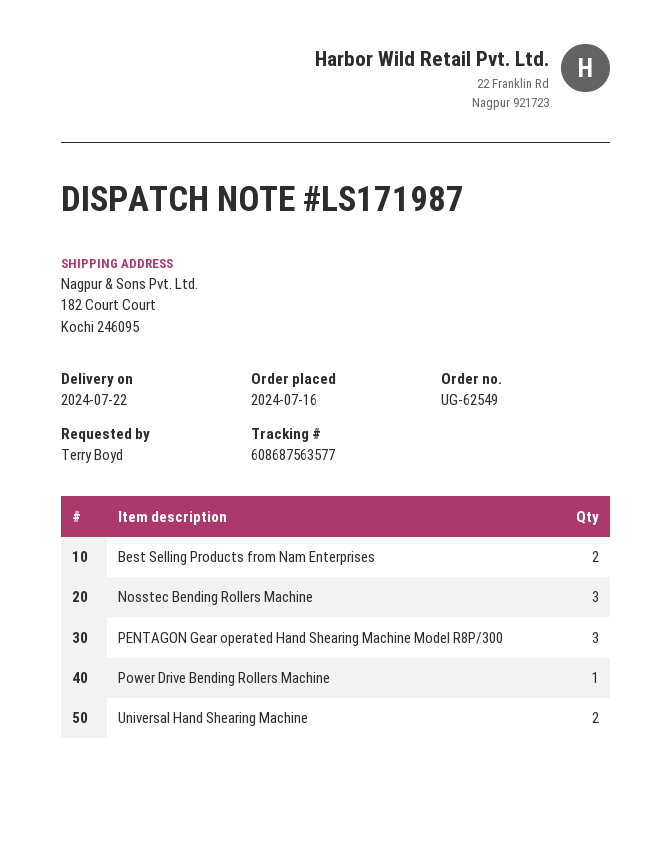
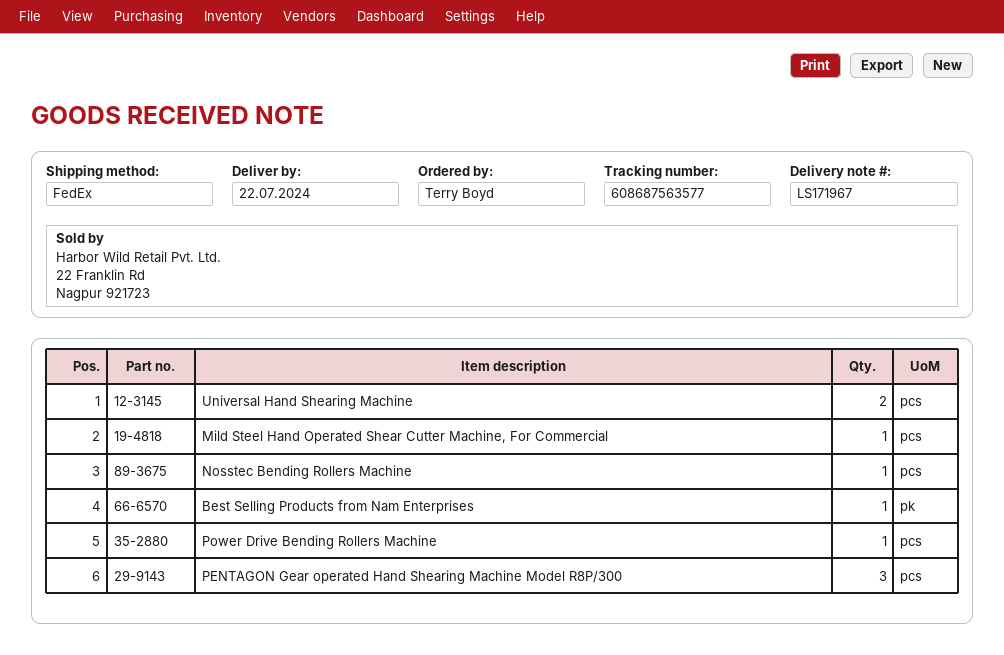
delivery note number: LS171987 -> LS171967
Best Selling Products from Nam Enterprises: 2 -> 1
Nosstec Bending Rollers Machine: 3 -> 1
Mild Steel Hand Operated Shear Cutter Machine, For Commercial: none -> 1

